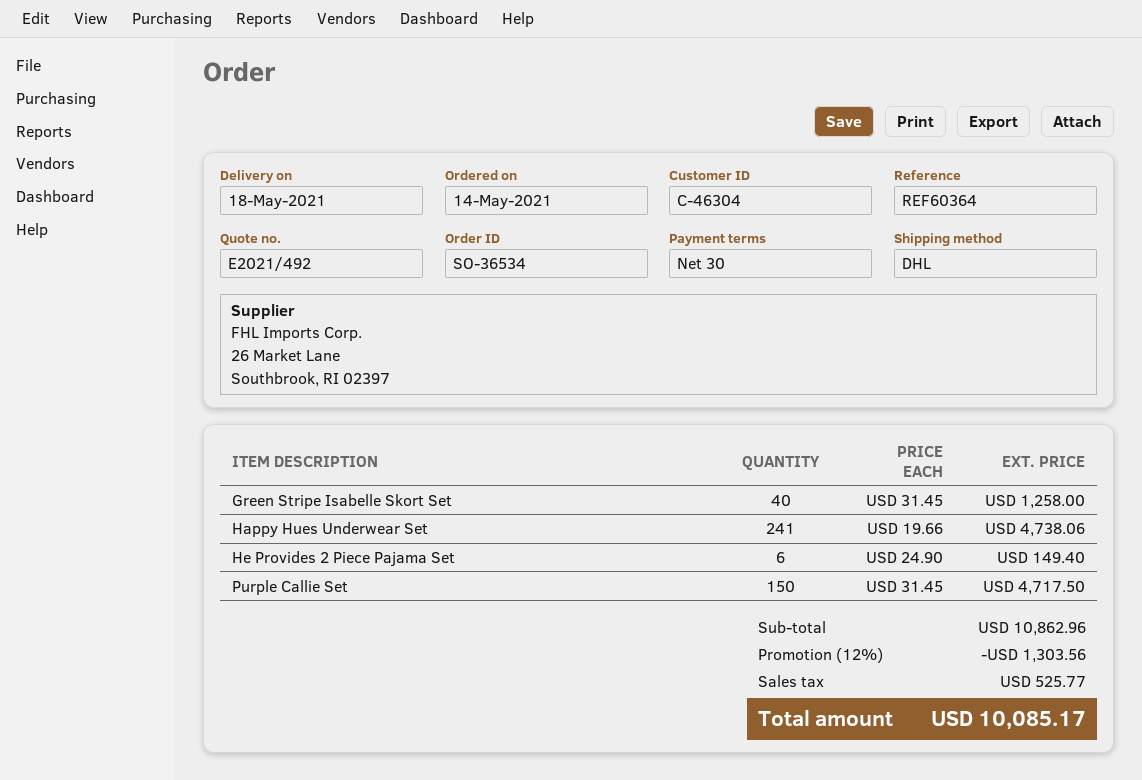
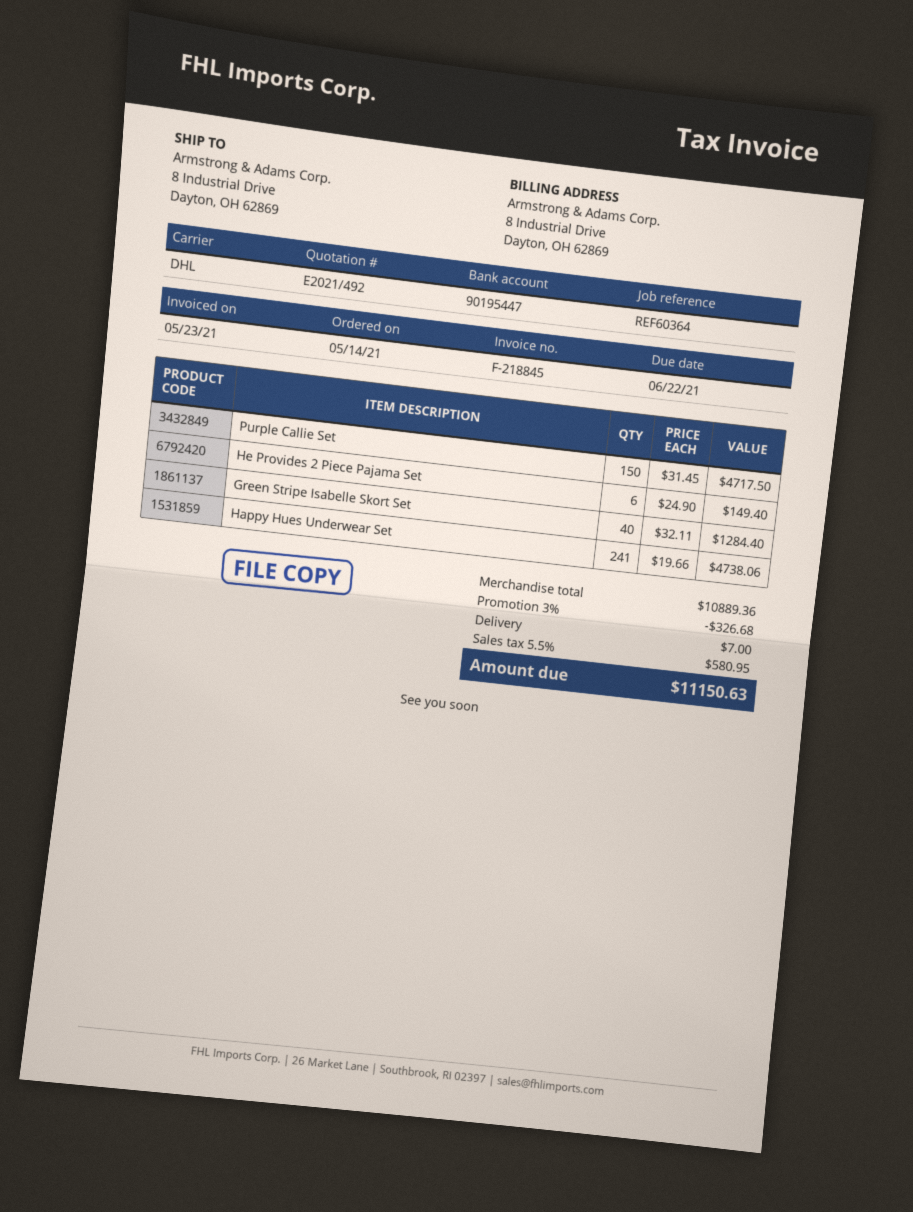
Green Stripe Isabelle Skort Set: 40 x 31.45 = 1258.00 -> 40 x 32.11 = 1284.40
subtotal: 10862.96 -> 10889.36
discount: 12% = 1303.56 -> 3% = 326.68
shipping: none -> 7.00
tax: 525.77 -> 580.95
total: 10085.17 -> 11150.63

